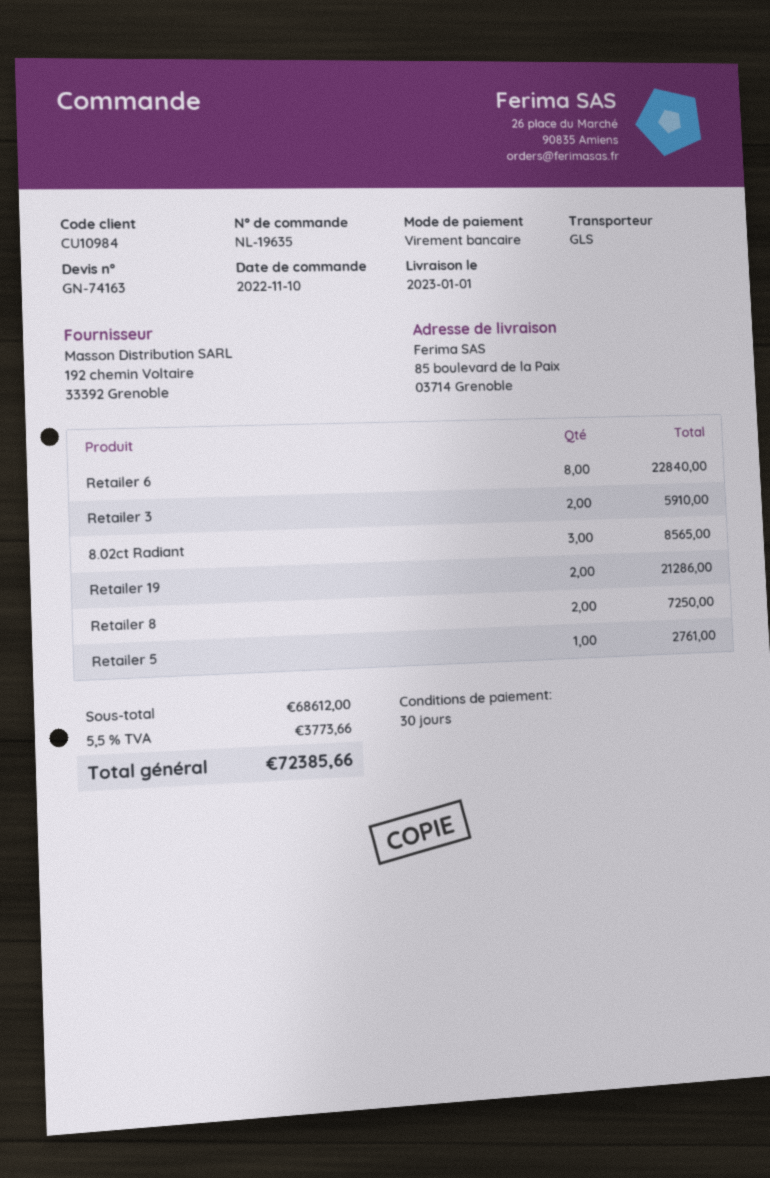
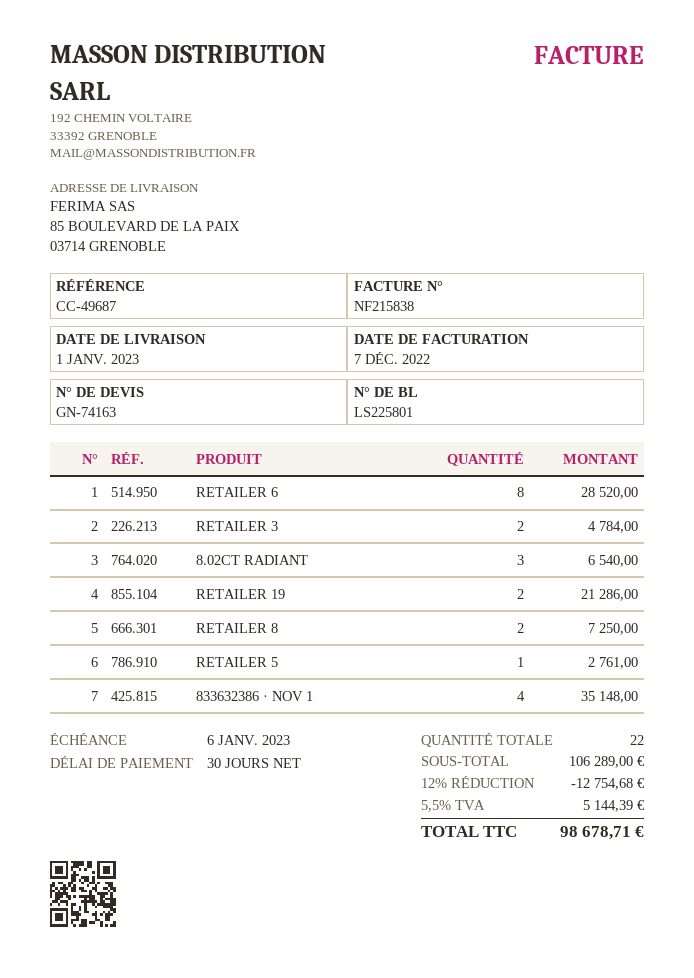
Retailer 6: 8 for 22840.00 -> 8 for 28520.00
Retailer 3: 2 for 5910.00 -> 2 for 4784.00
8.02ct Radiant: 3 for 8565.00 -> 3 for 6540.00
833632386 · NOV 1: none -> 4 for 35148.00
subtotal: 68612.00 -> 106289.00
discount: none -> 12% = 12754.68
tax: 5.5% = 3773.66 -> 5.5% = 5144.39
total: 72385.66 -> 98678.71

